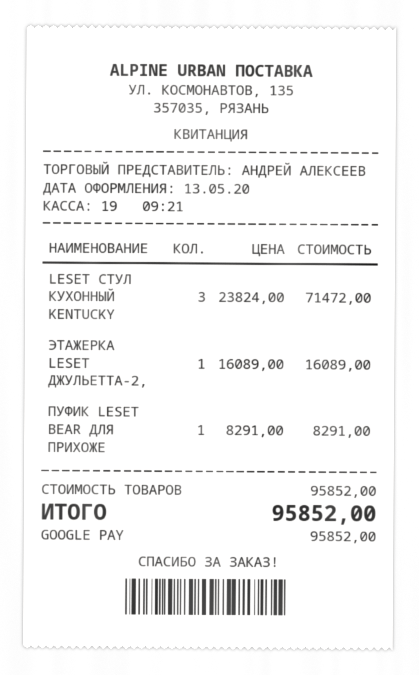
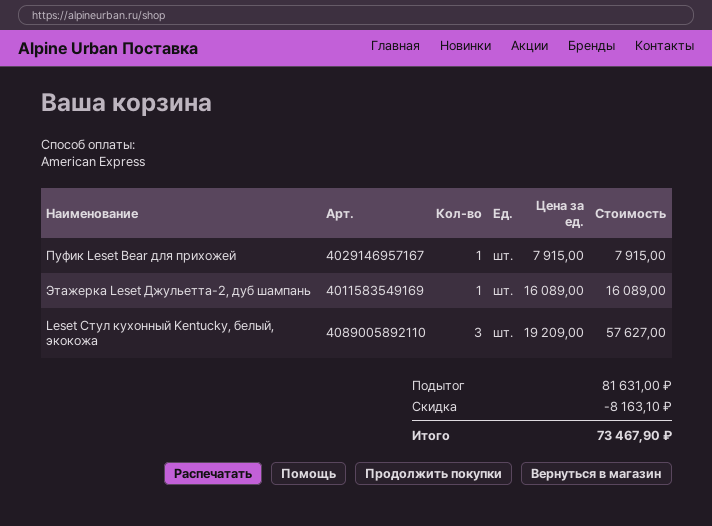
payment method: Google Pay -> American Express
LESET СТУЛ КУХОННЫЙ KENTUCKY: 3 x 23824.00 = 71472.00 -> 3 x 19209.00 = 57627.00
ПУФИК LESET BEAR ДЛЯ ПРИХОЖЕ: 1 x 8291.00 = 8291.00 -> 1 x 7915.00 = 7915.00
subtotal: 95852.00 -> 81631.00
discount: none -> 8163.10
total: 95852.00 -> 73467.90

